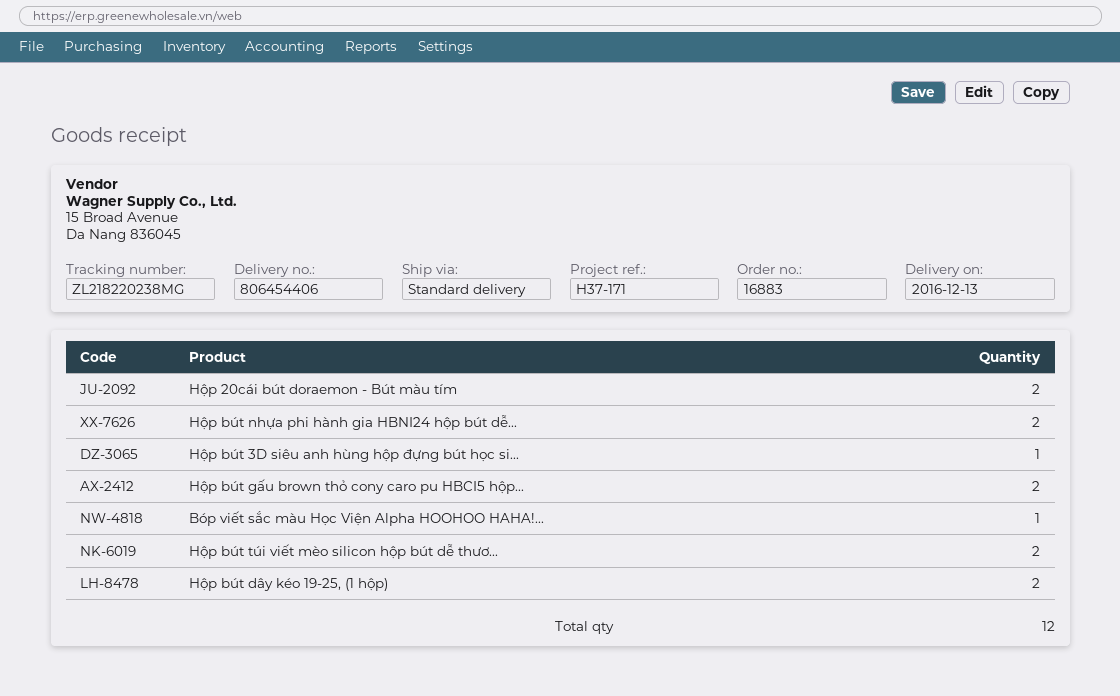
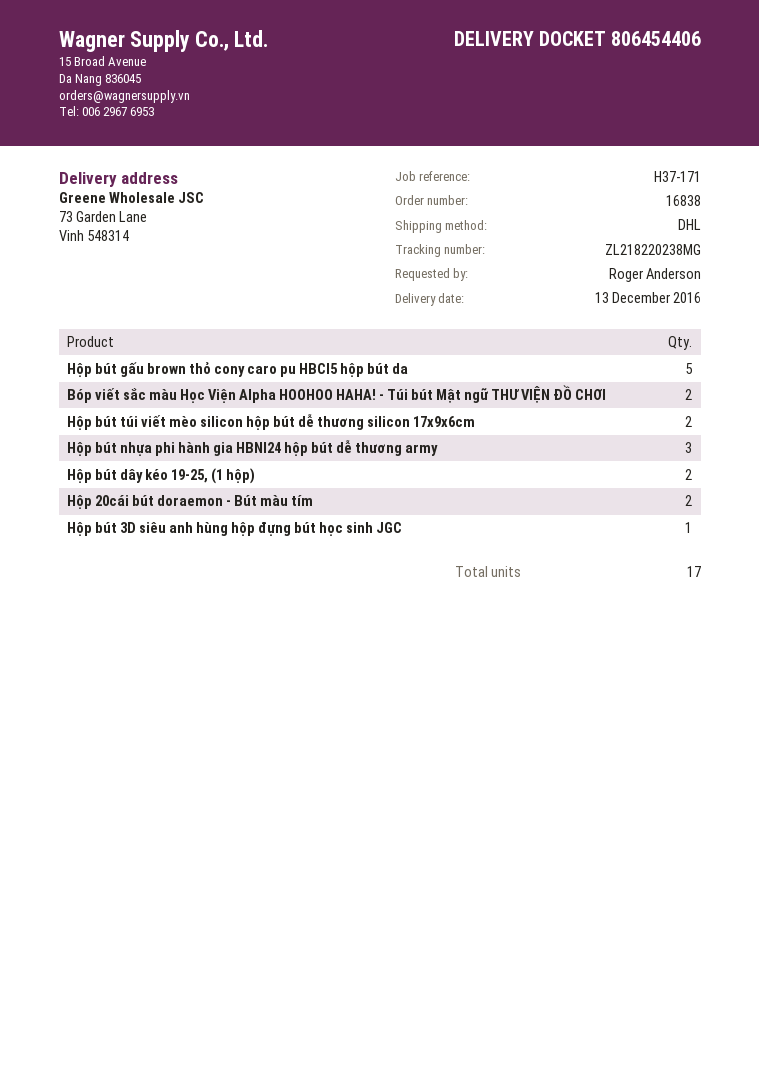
order number: 16883 -> 16838
shipping method: standard -> DHL
Hộp bút nhựa phi hành gia HBNI24 hộp bút dễ...: 2 -> 3
Hộp bút gấu brown thỏ cony caro pu HBCI5 hộp...: 2 -> 5
Bóp viết sắc màu Học Viện Alpha HOOHOO HAHA!...: 1 -> 2
total quantity: 12 -> 17

